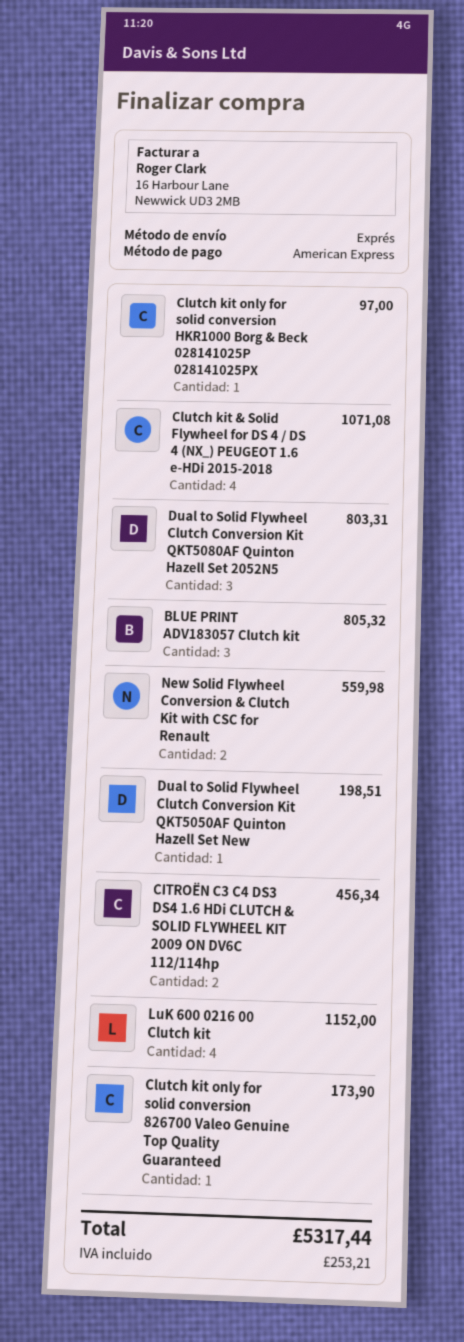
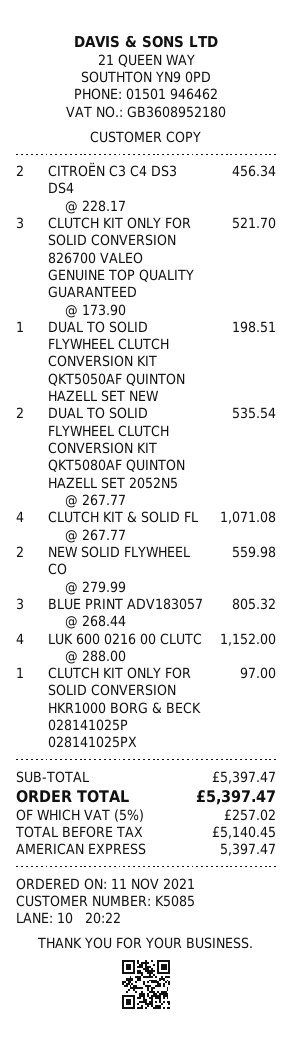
Dual to Solid Flywheel Clutch Conversion Kit QKT5080AF Quinton Hazell Set 2052N5: 3 for 803.31 -> 2 for 535.54
Clutch kit only for solid conversion 826700 Valeo Genuine Top Quality Guaranteed: 1 for 173.90 -> 3 for 521.70
tax: 253.21 -> 257.02
total: 5317.44 -> 5397.47

